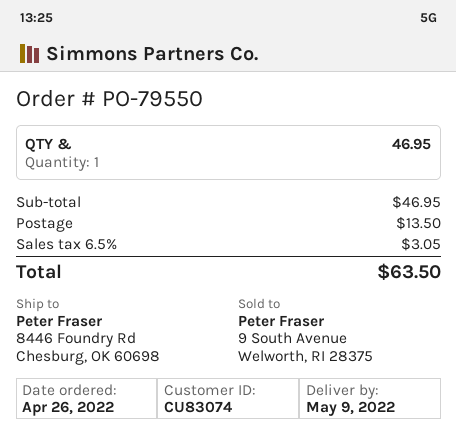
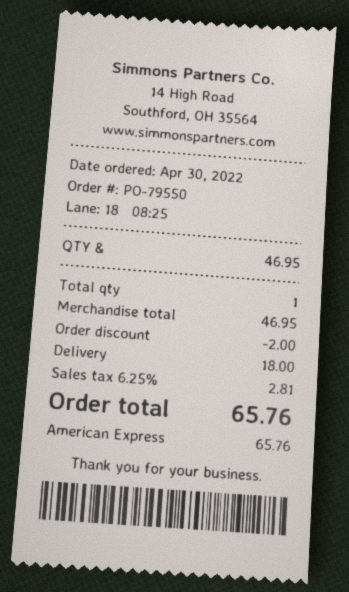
order date: 2022-04-26 -> 2022-04-30
discount: none -> 2.00
shipping: 13.50 -> 18.00
tax: 6.5% = 3.05 -> 6.25% = 2.81
total: 63.50 -> 65.76

